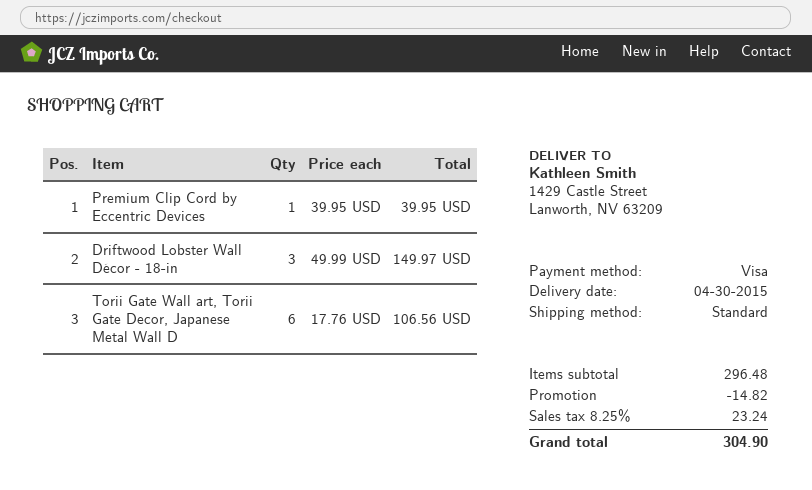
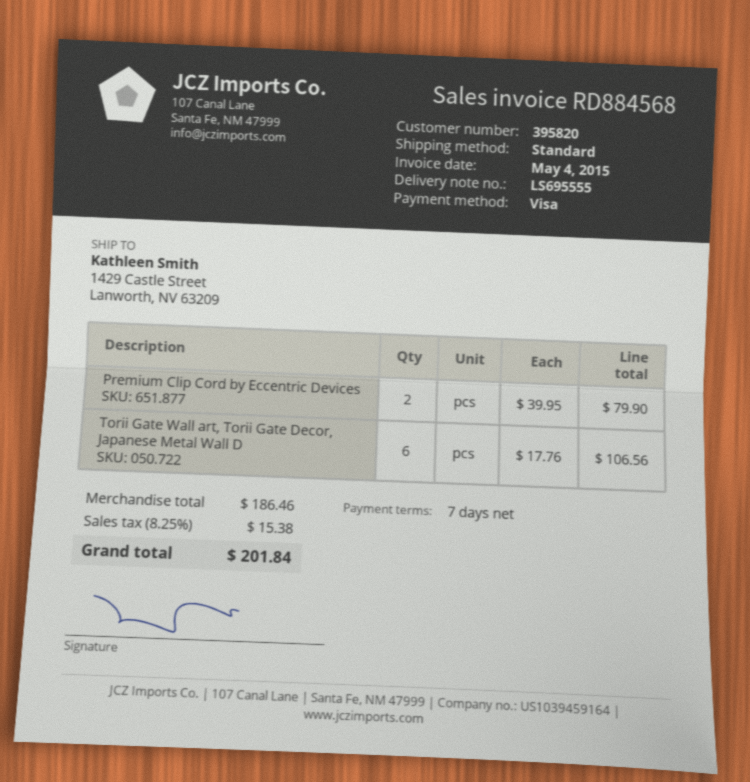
Premium Clip Cord by Eccentric Devices: 1 x 39.95 = 39.95 -> 2 x 39.95 = 79.90
Driftwood Lobster Wall Décor - 18-in: 3 x 49.99 = 149.97 -> none
subtotal: 296.48 -> 186.46
discount: 14.82 -> none
tax: 8.25% = 23.24 -> 8.25% = 15.38
total: 304.90 -> 201.84

